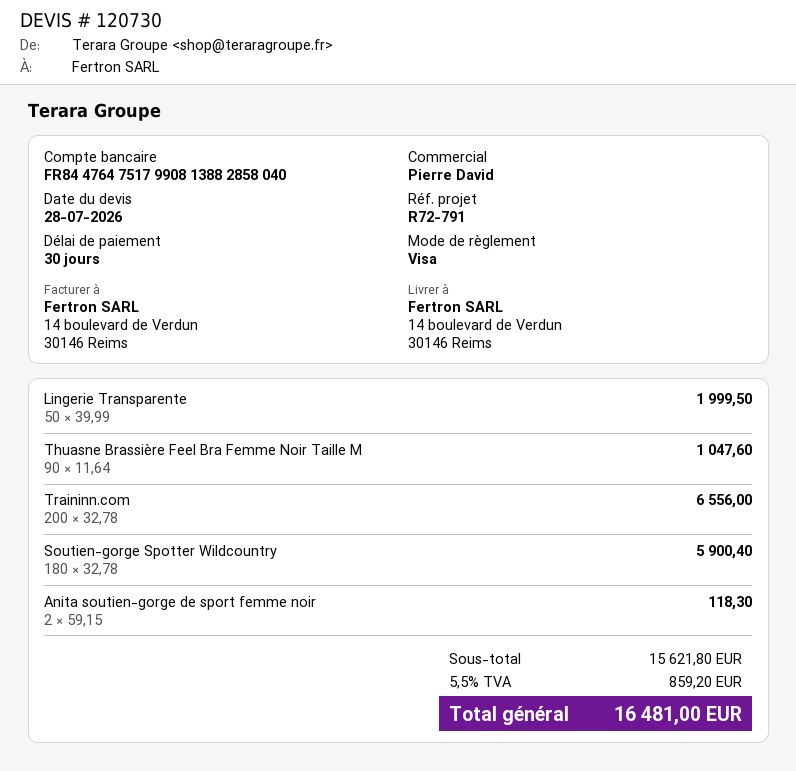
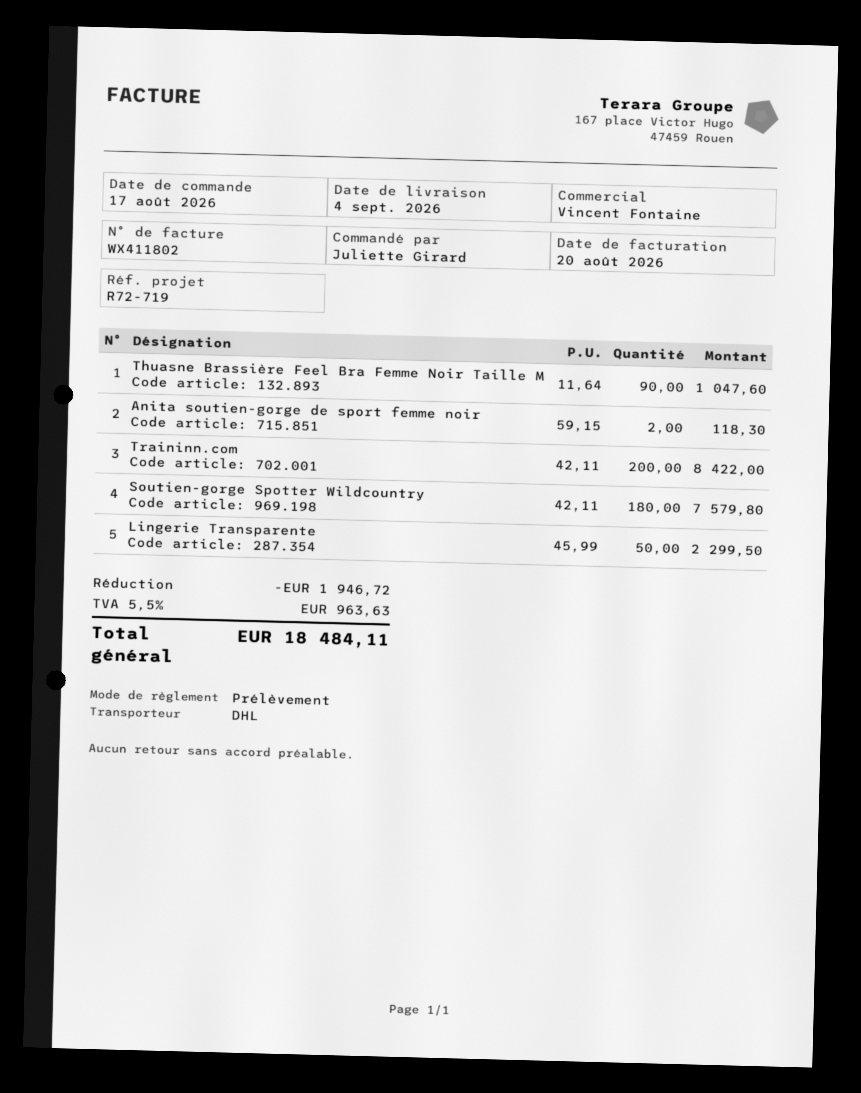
reference: R72-791 -> R72-719
sales rep: Pierre David -> Vincent Fontaine
payment method: Visa -> direct debit
Lingerie Transparente: 50 x 39.99 = 1999.50 -> 50 x 45.99 = 2299.50
Traininn.com: 200 x 32.78 = 6556.00 -> 200 x 42.11 = 8422.00
Soutien-gorge Spotter Wildcountry: 180 x 32.78 = 5900.40 -> 180 x 42.11 = 7579.80
discount: none -> 1946.72
tax: 5.5% = 859.20 -> 5.5% = 963.63
total: 16481.00 -> 18484.11

